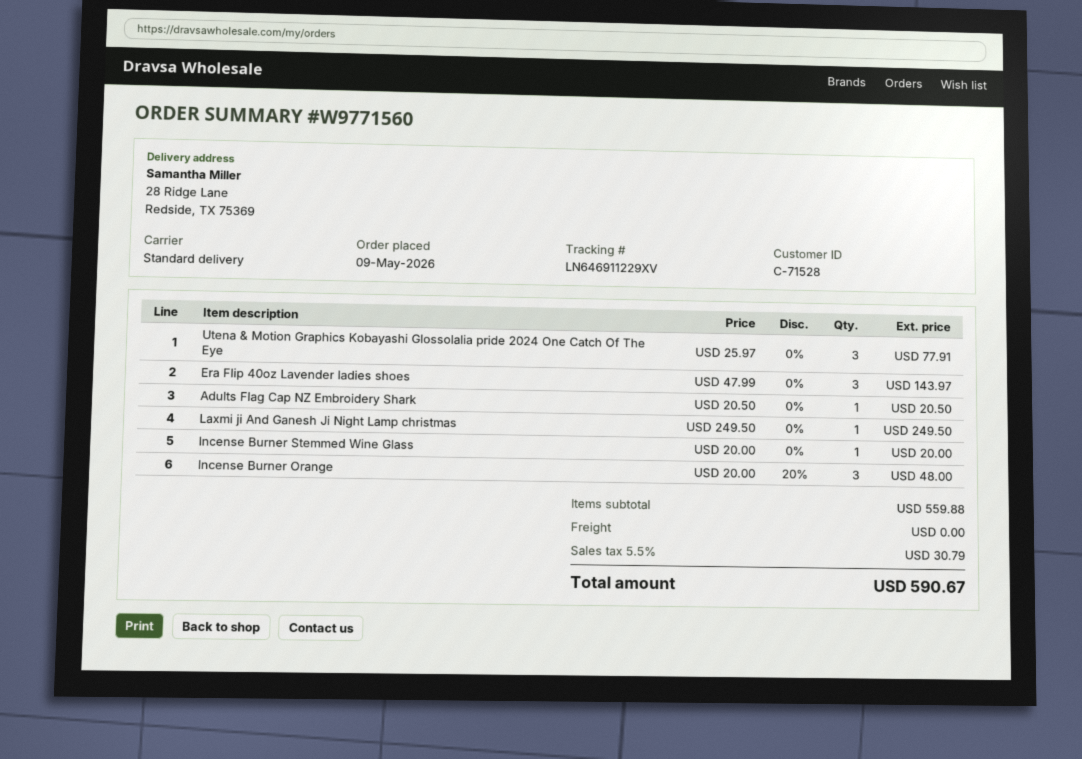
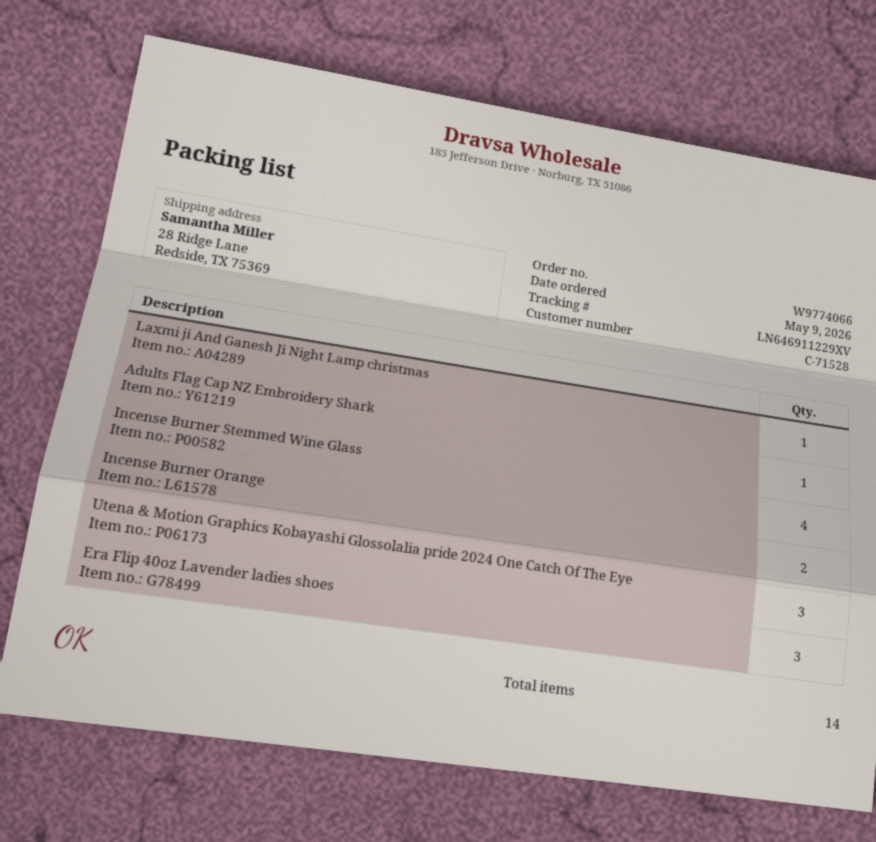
order number: W9771560 -> W9774066
Incense Burner Stemmed Wine Glass: 1 -> 4
Incense Burner Orange: 3 -> 2

